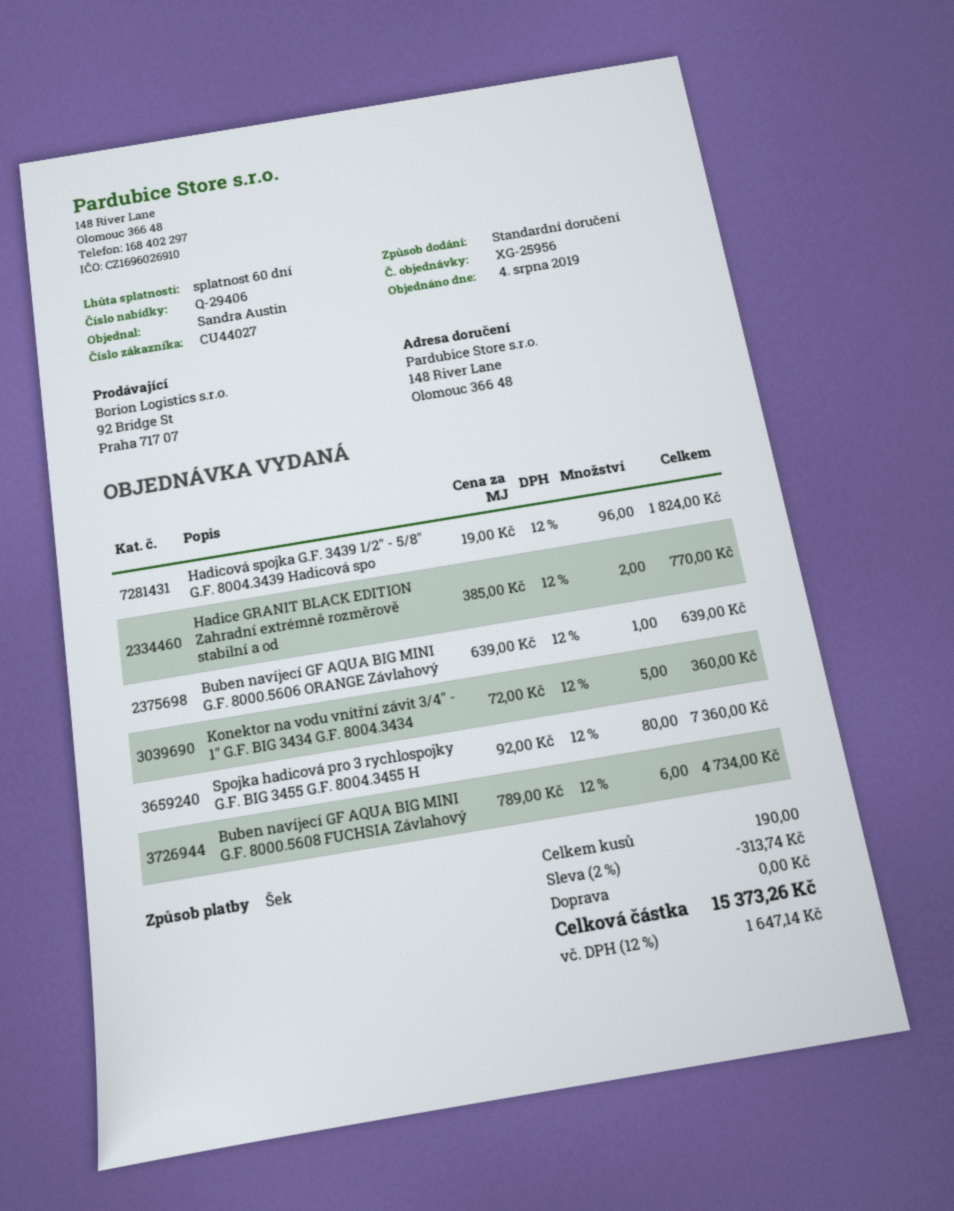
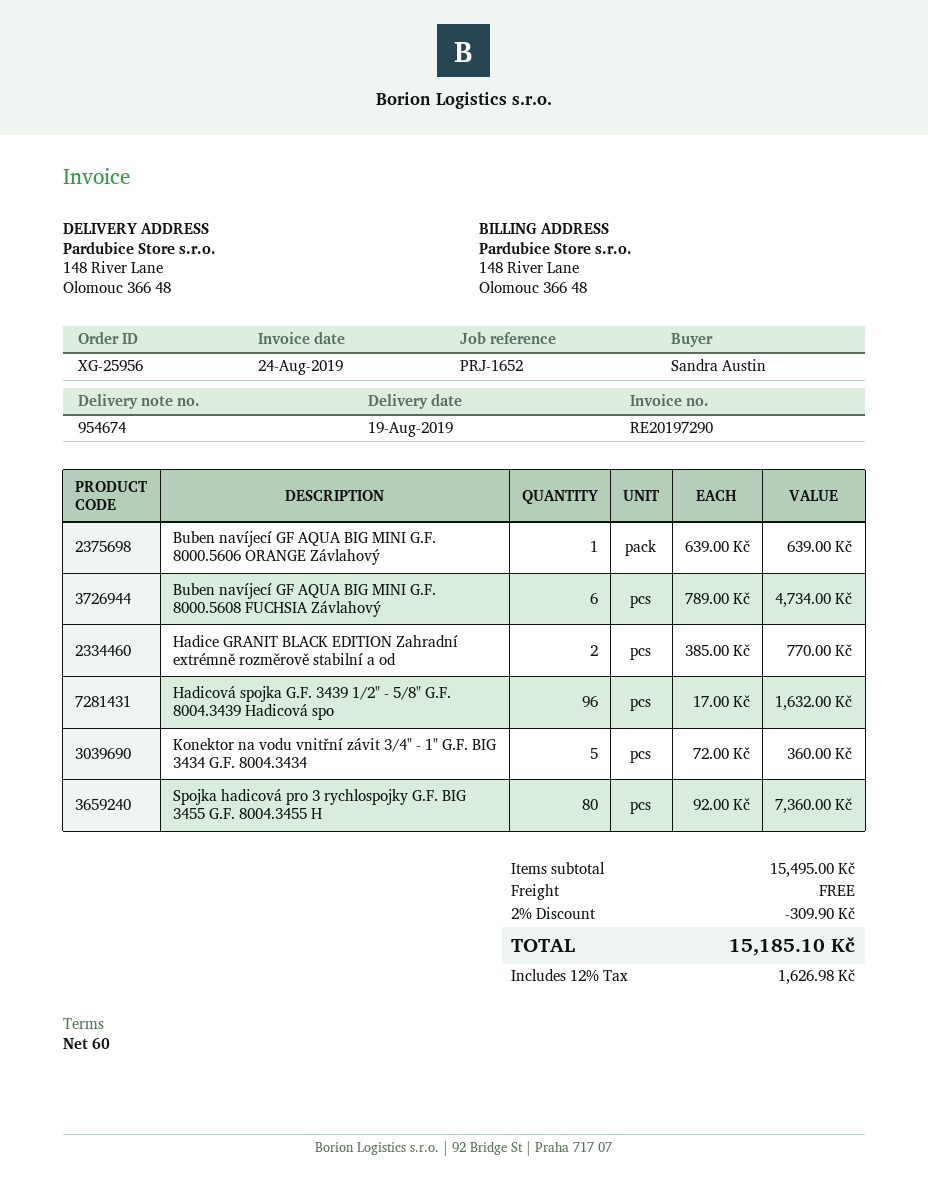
Hadicová spojka G.F. 3439 1/2" - 5/8" G.F. 8004.3439 Hadicová spo: 96 x 19.00 = 1824.00 -> 96 x 17.00 = 1632.00
discount: 2% = 313.74 -> 2% = 309.90
tax: 12% = 1647.14 -> 12% = 1626.98
total: 15373.26 -> 15185.10

